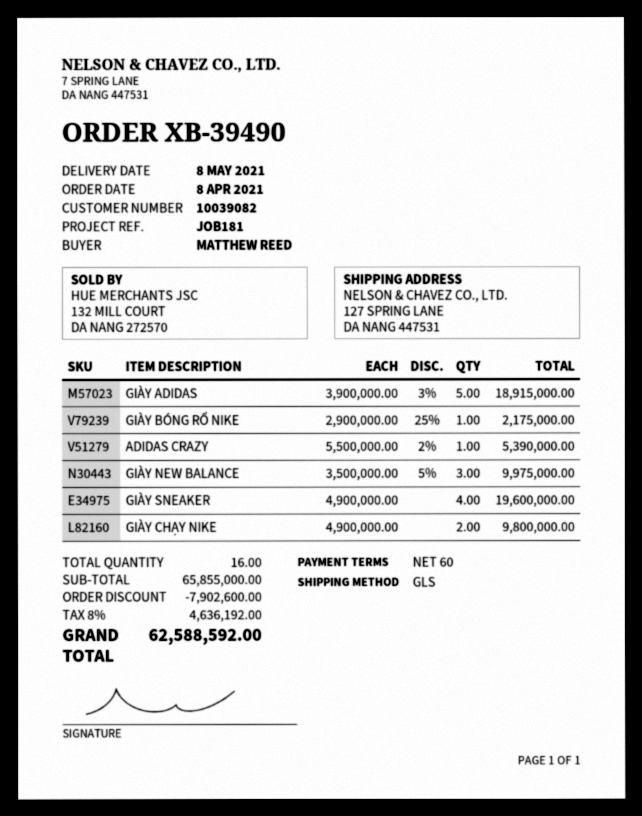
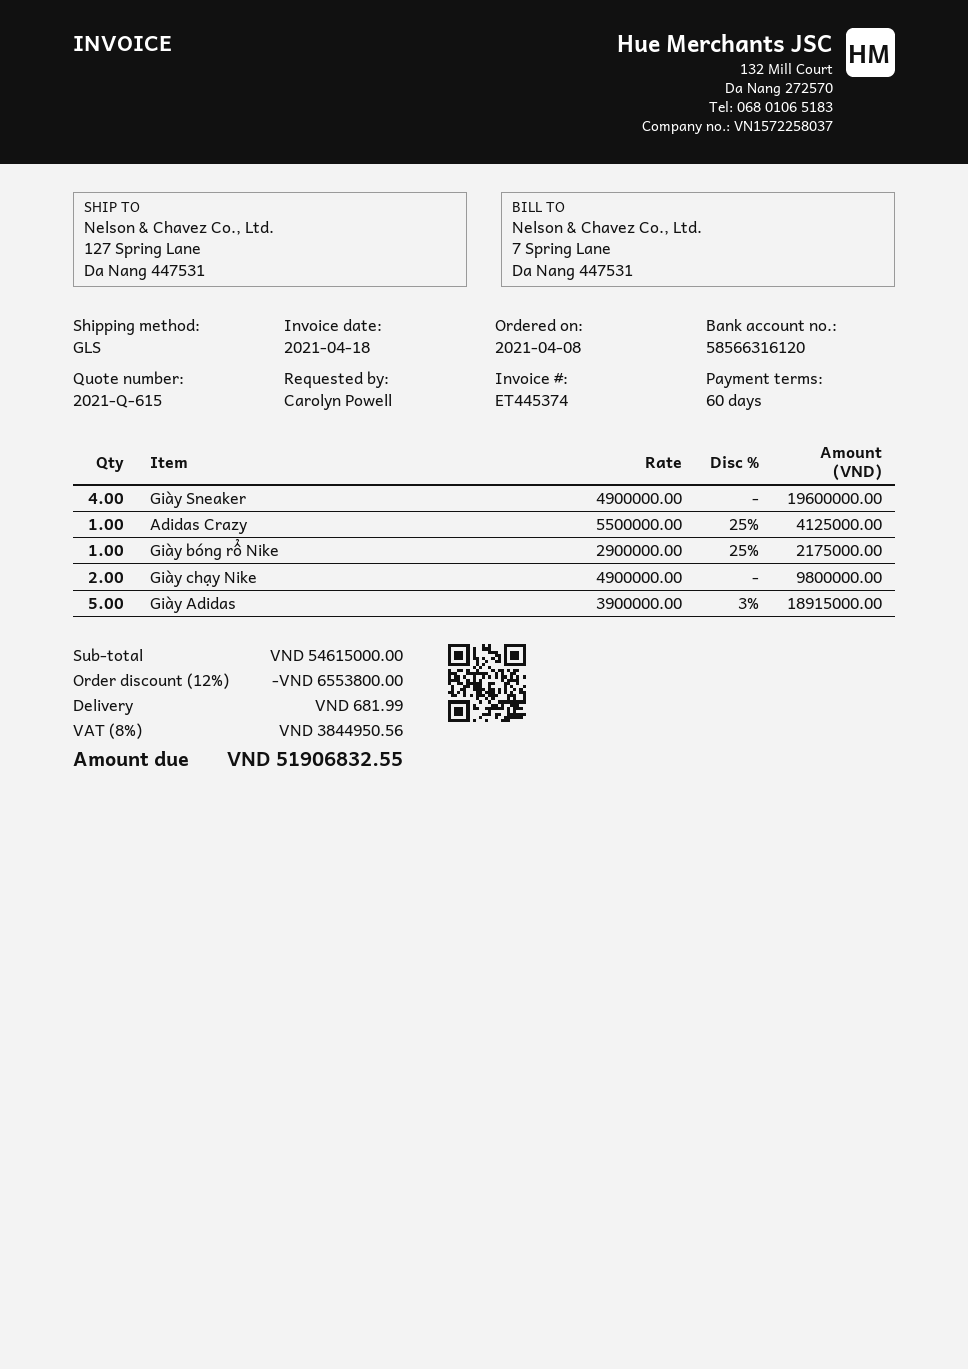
ordered by: MATTHEW REED -> Carolyn Powell
ADIDAS CRAZY: 1 x 5500000.00 - 2% = 5390000.00 -> 1 x 5500000.00 - 25% = 4125000.00
GIÀY NEW BALANCE: 3 x 3500000.00 - 5% = 9975000.00 -> none
subtotal: 65855000.00 -> 54615000.00
discount: 7902600.00 -> 6553800.00
shipping: none -> 681.99
tax: 8% = 4636192.00 -> 8% = 3844950.56
total: 62588592.00 -> 51906832.55

